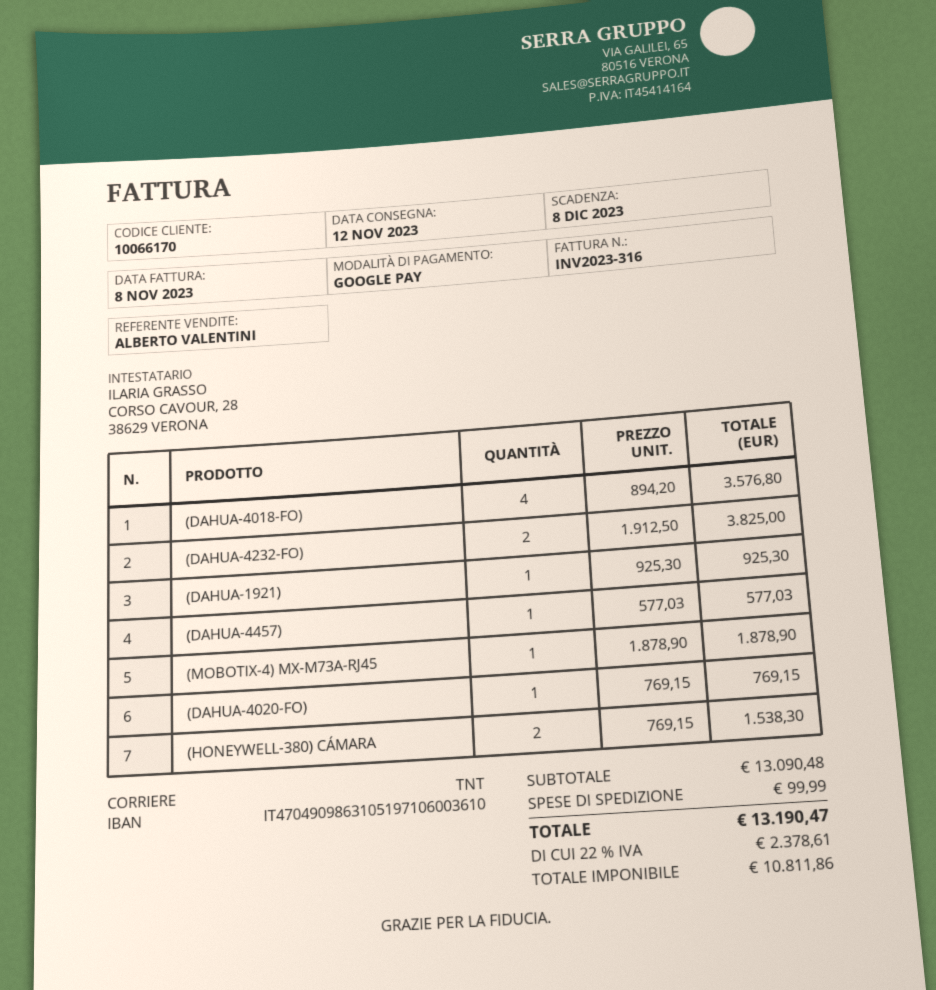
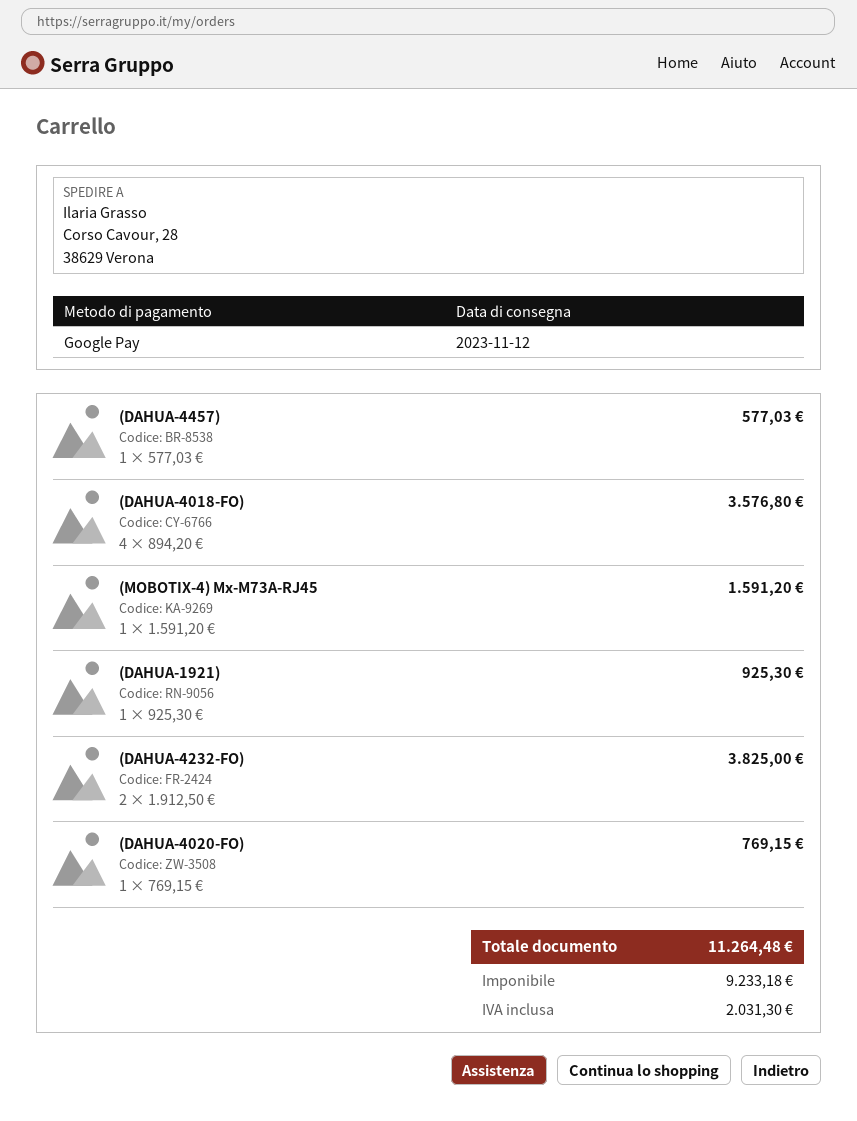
(MOBOTIX-4) MX-M73A-RJ45: 1 x 1878.90 = 1878.90 -> 1 x 1591.20 = 1591.20
(HONEYWELL-380) CÁMARA: 2 x 769.15 = 1538.30 -> none
shipping: 99.99 -> none
net: 10811.86 -> 9233.18
tax: 2378.61 -> 2031.30
total: 13190.47 -> 11264.48

